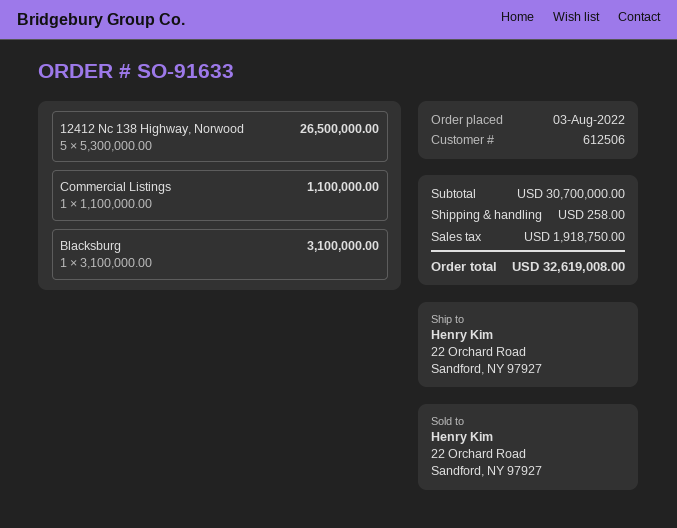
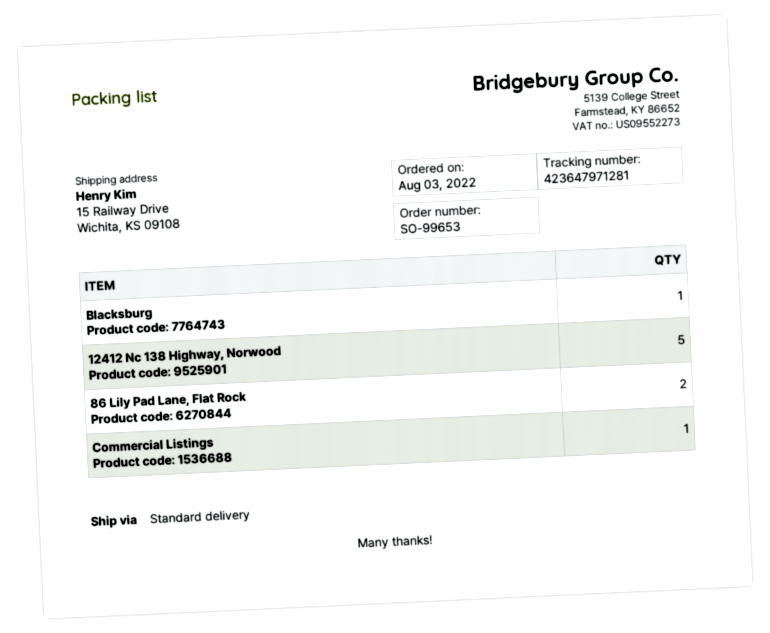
order number: SO-91633 -> SO-99653
ship to: 22 Orchard Road, Sandford, NY 97927 -> 15 Railway Drive, Wichita, KS 09108
86 Lily Pad Lane, Flat Rock: none -> 2

